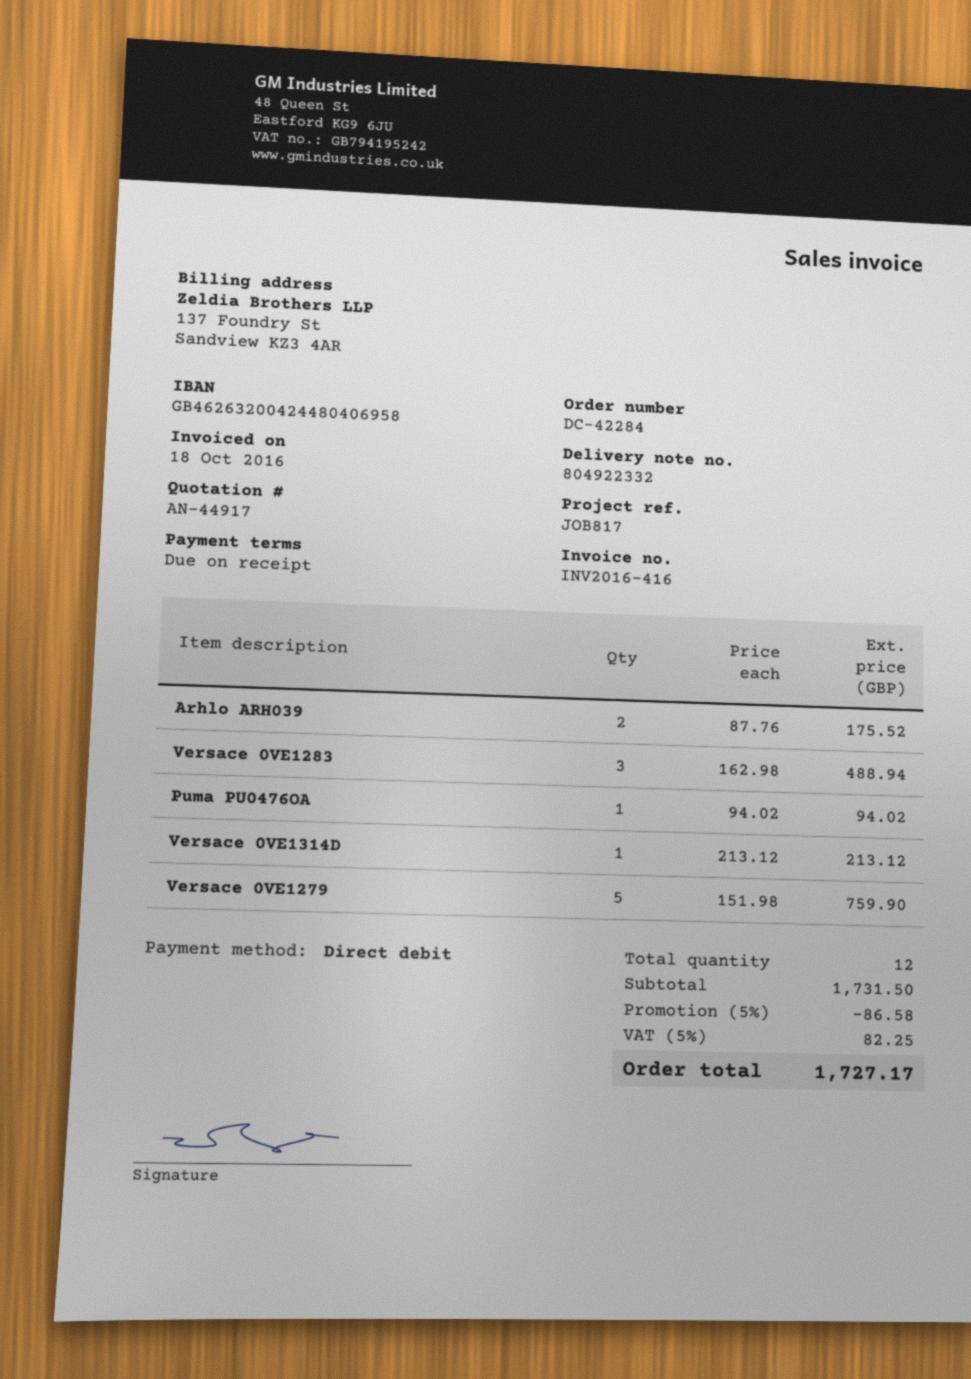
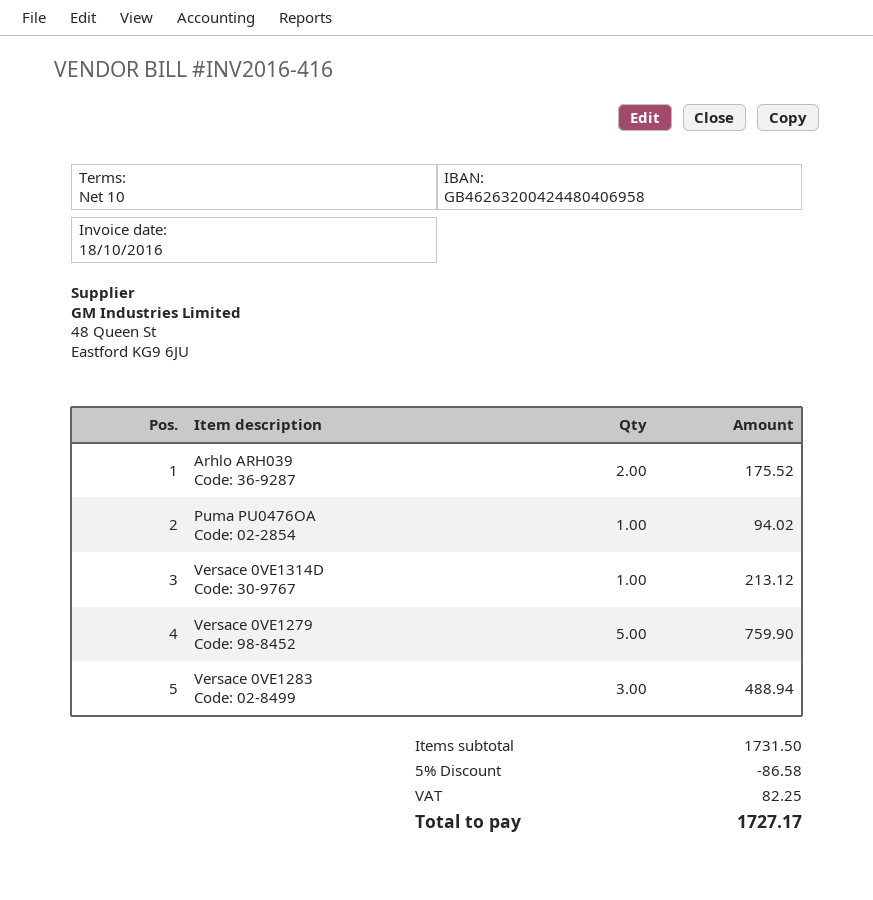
payment terms: on receipt -> 10 days

